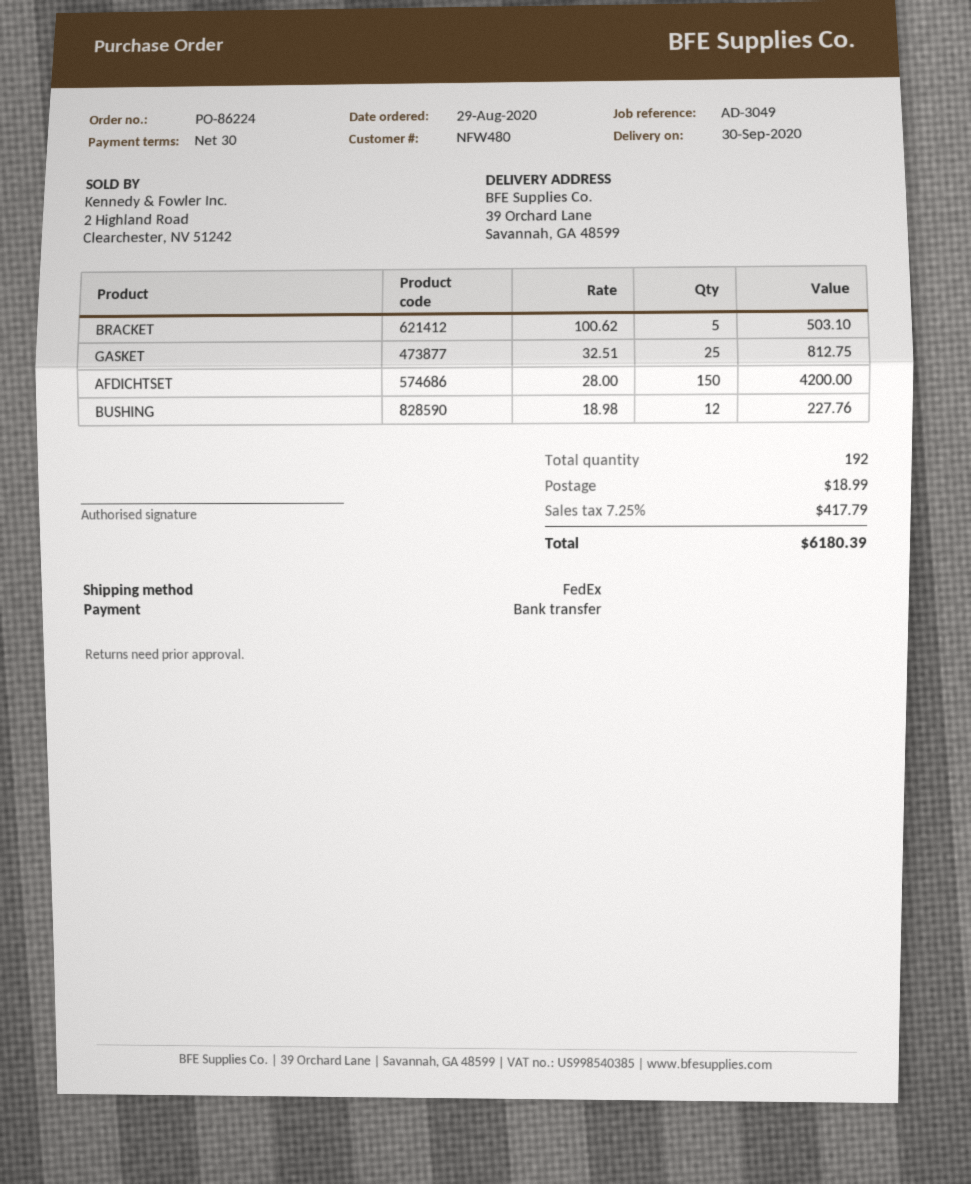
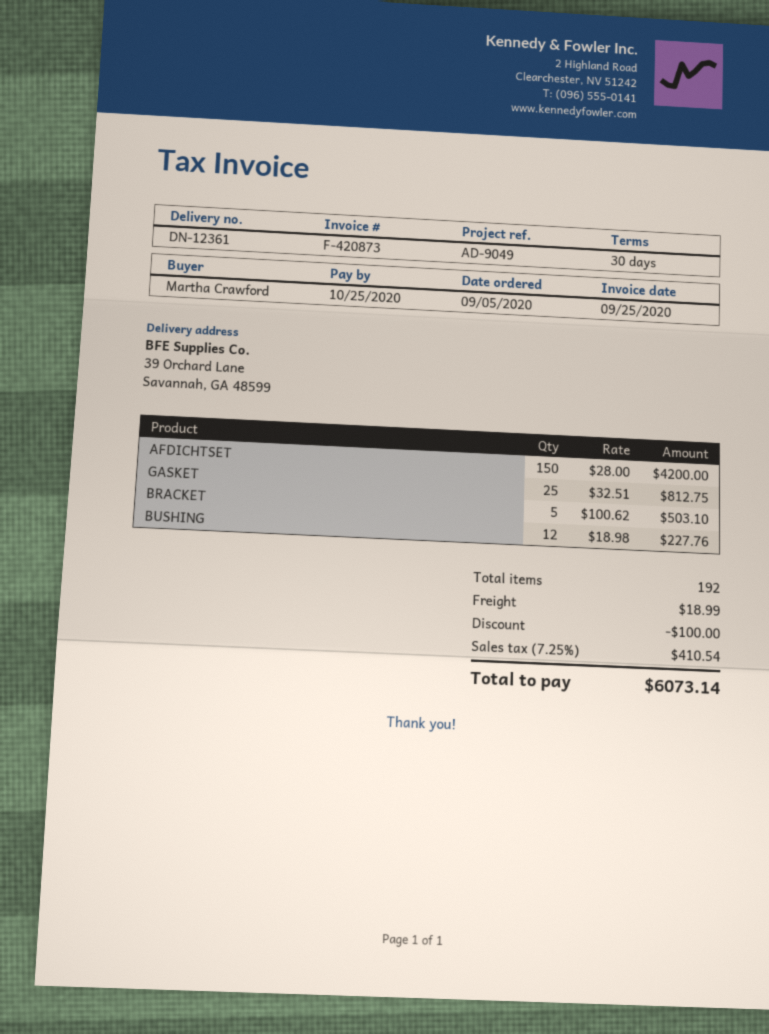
order date: 2020-08-29 -> 2020-09-05
reference: AD-3049 -> AD-9049
discount: none -> 100.00
tax: 7.25% = 417.79 -> 7.25% = 410.54
total: 6180.39 -> 6073.14

